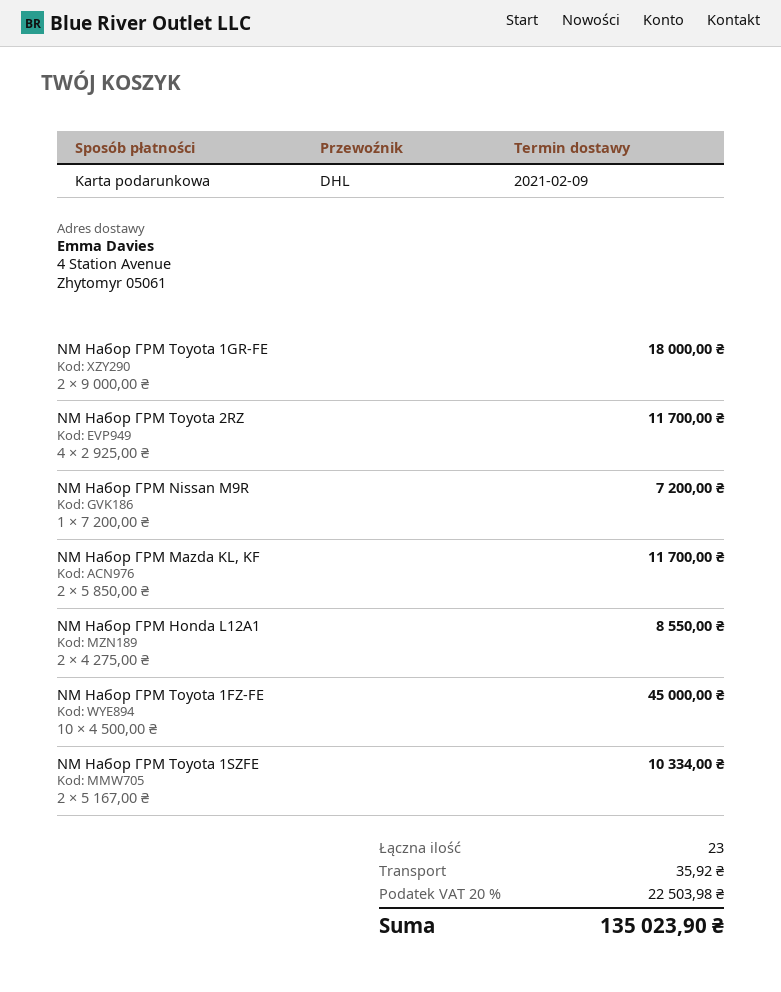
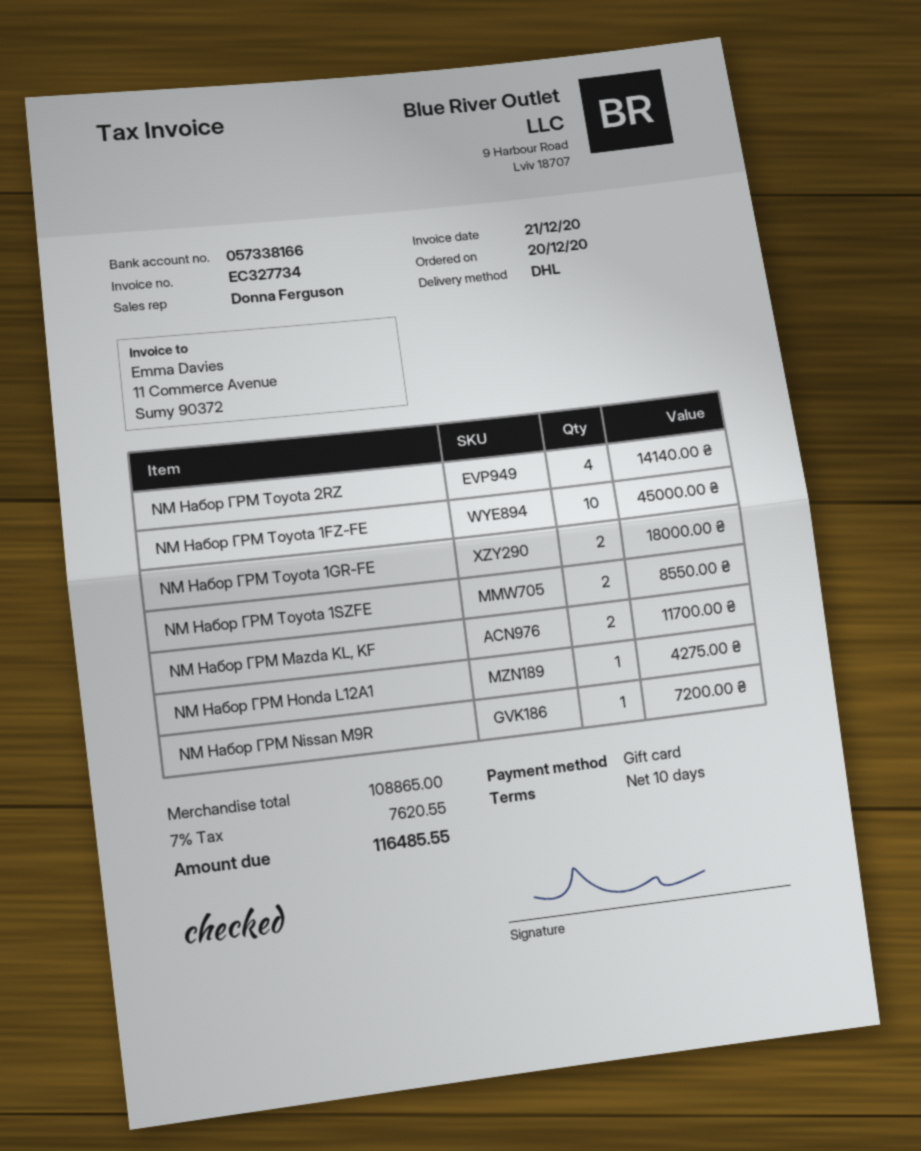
NM Набор ГРМ Toyota 2RZ: 4 for 11700.00 -> 4 for 14140.00
NM Набор ГРМ Honda L12A1: 2 for 8550.00 -> 1 for 4275.00
NM Набор ГРМ Toyota 1SZFE: 2 for 10334.00 -> 2 for 8550.00
shipping: 35.92 -> none
tax: 20% = 22503.98 -> 7% = 7620.55
total: 135023.90 -> 116485.55

